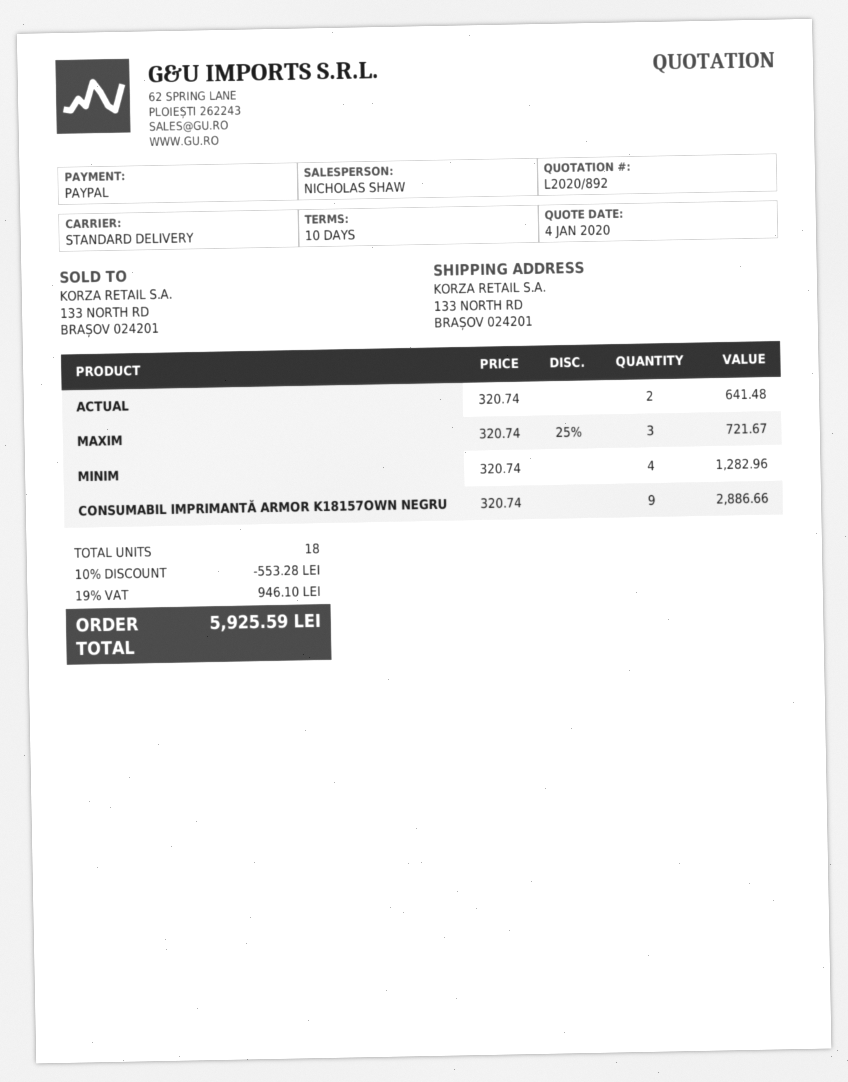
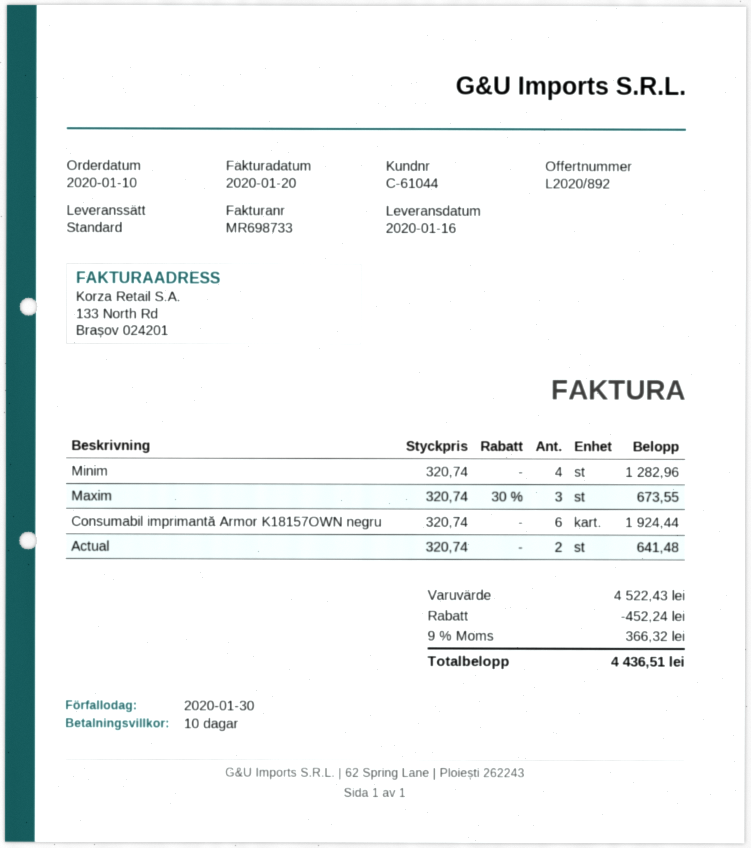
MAXIM: 3 x 320.74 - 25% = 721.67 -> 3 x 320.74 - 30% = 673.55
CONSUMABIL IMPRIMANTĂ ARMOR K18157OWN NEGRU: 9 x 320.74 = 2886.66 -> 6 x 320.74 = 1924.44
discount: 553.28 -> 452.24
tax: 19% = 946.10 -> 9% = 366.32
total: 5925.59 -> 4436.51

